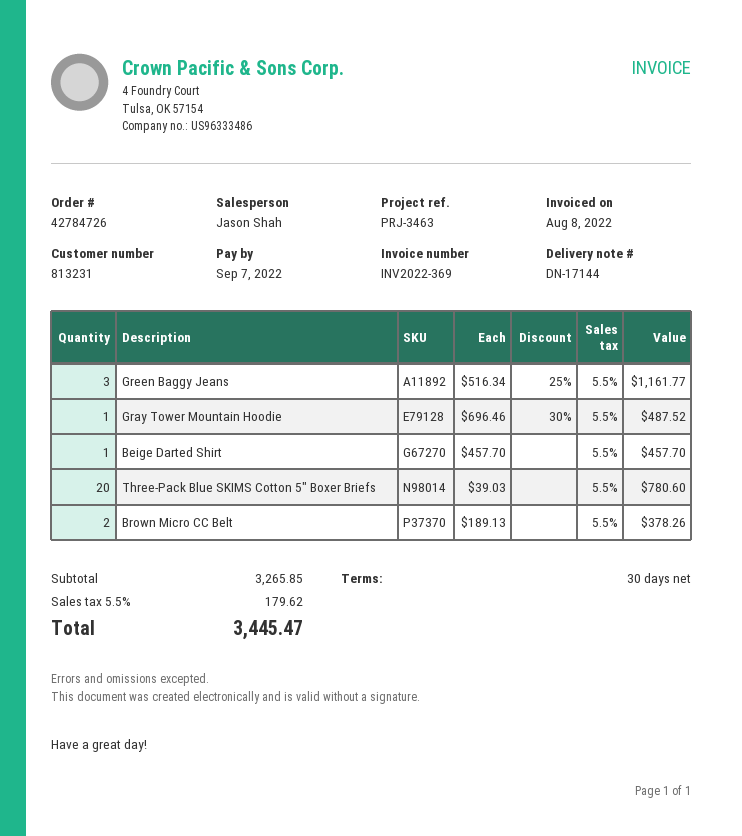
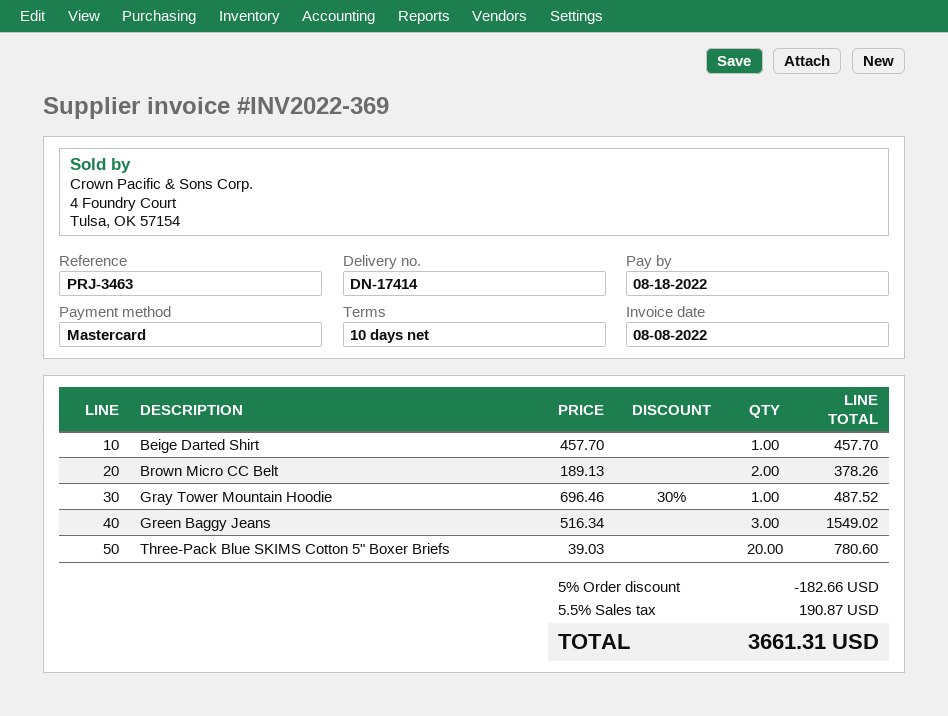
delivery note number: DN-17144 -> DN-17414
payment terms: 30 days -> 10 days
due date: 2022-09-07 -> 2022-08-18
Green Baggy Jeans: 3 x 516.34 - 25% = 1161.77 -> 3 x 516.34 = 1549.02
discount: none -> 5% = 182.66
tax: 5.5% = 179.62 -> 5.5% = 190.87
total: 3445.47 -> 3661.31

